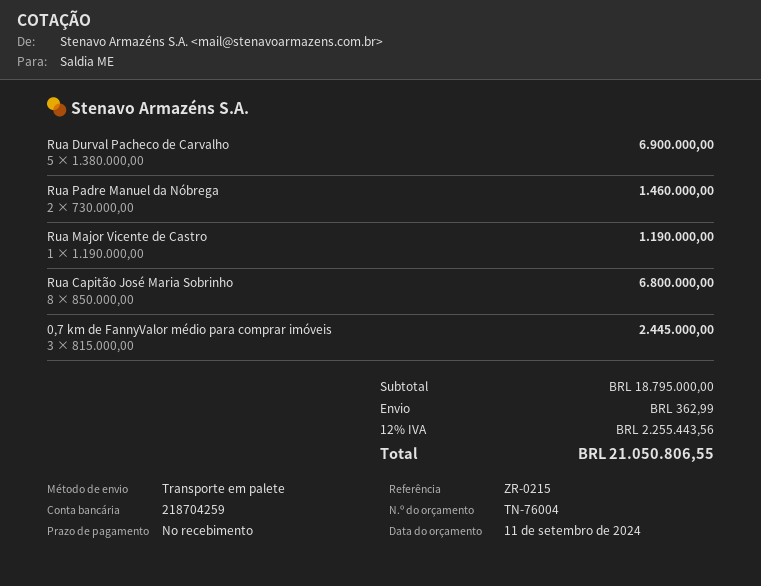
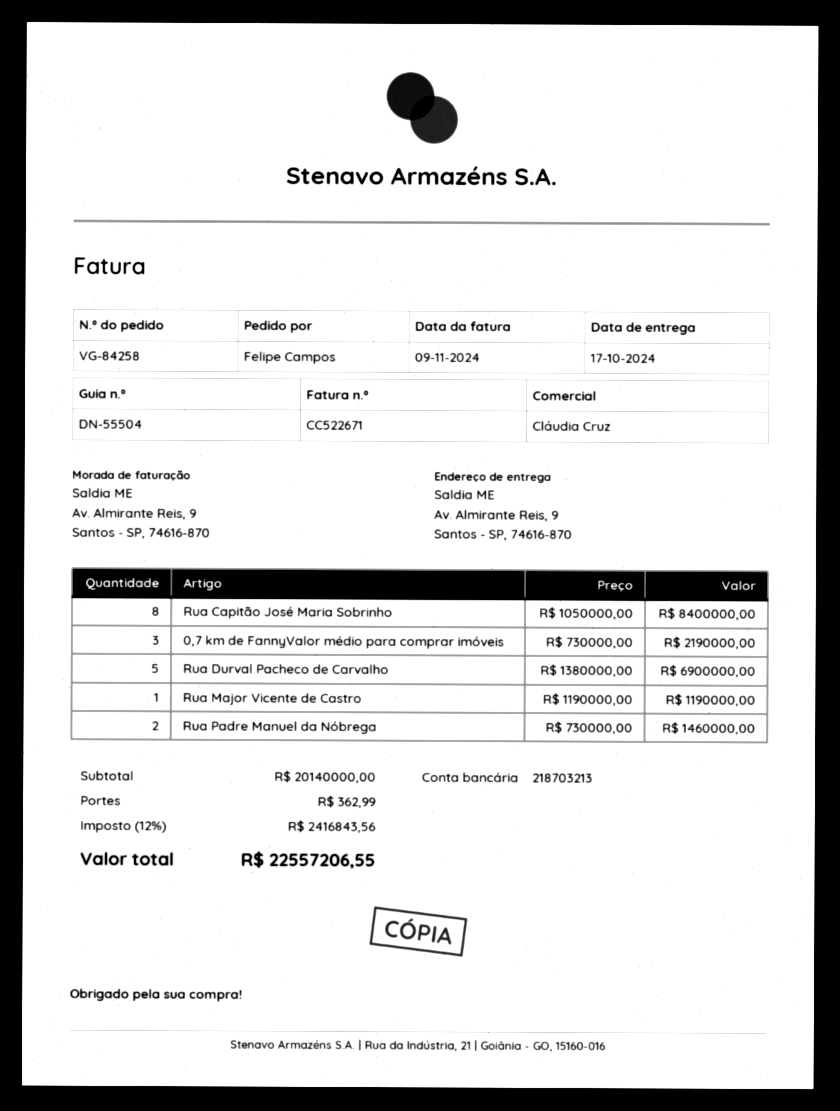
bank account: 218704259 -> 218703213
Rua Capitão José Maria Sobrinho: 8 x 850000.00 = 6800000.00 -> 8 x 1050000.00 = 8400000.00
0,7 km de FannyValor médio para comprar imóveis: 3 x 815000.00 = 2445000.00 -> 3 x 730000.00 = 2190000.00
subtotal: 18795000.00 -> 20140000.00
tax: 12% = 2255443.56 -> 12% = 2416843.56
total: 21050806.55 -> 22557206.55

